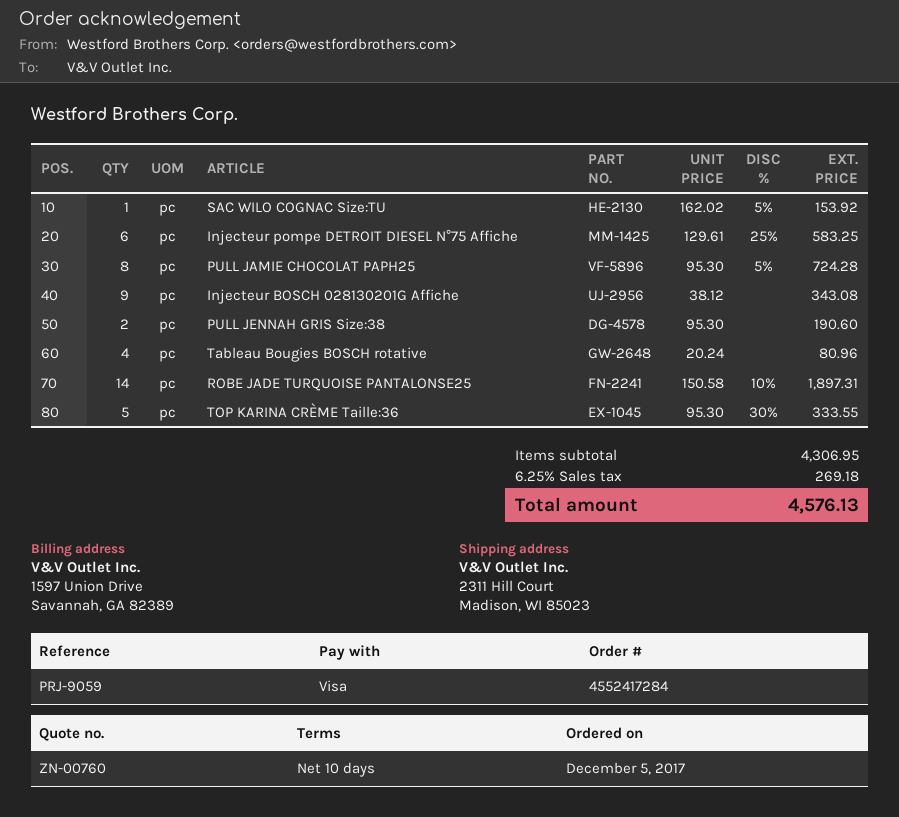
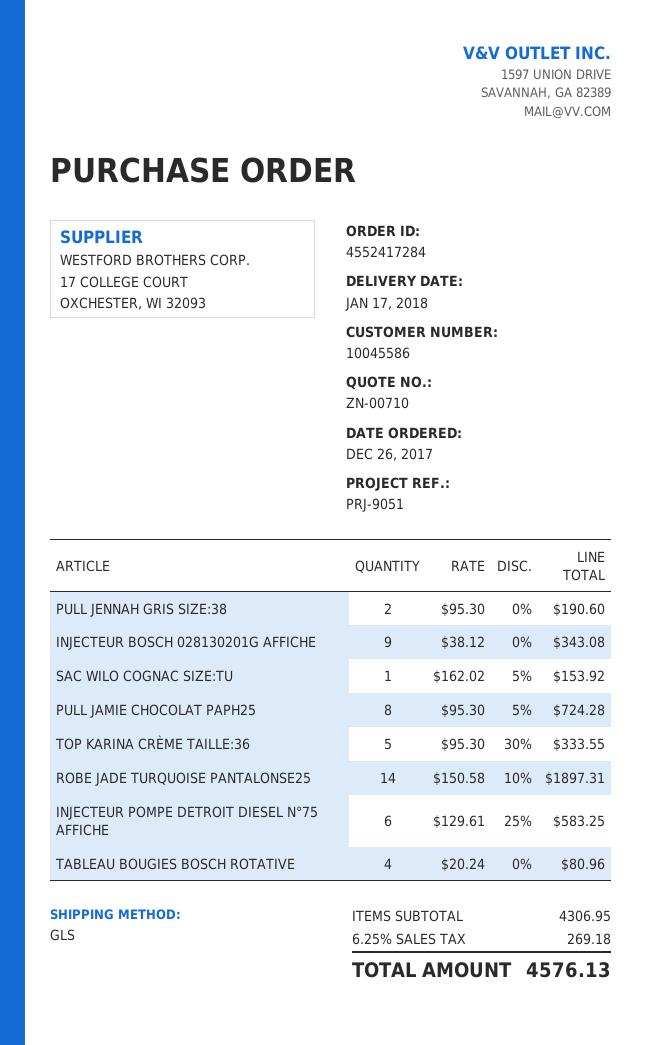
quote number: ZN-00760 -> ZN-00710
order date: 2017-12-05 -> 2017-12-26
reference: PRJ-9059 -> PRJ-9051

